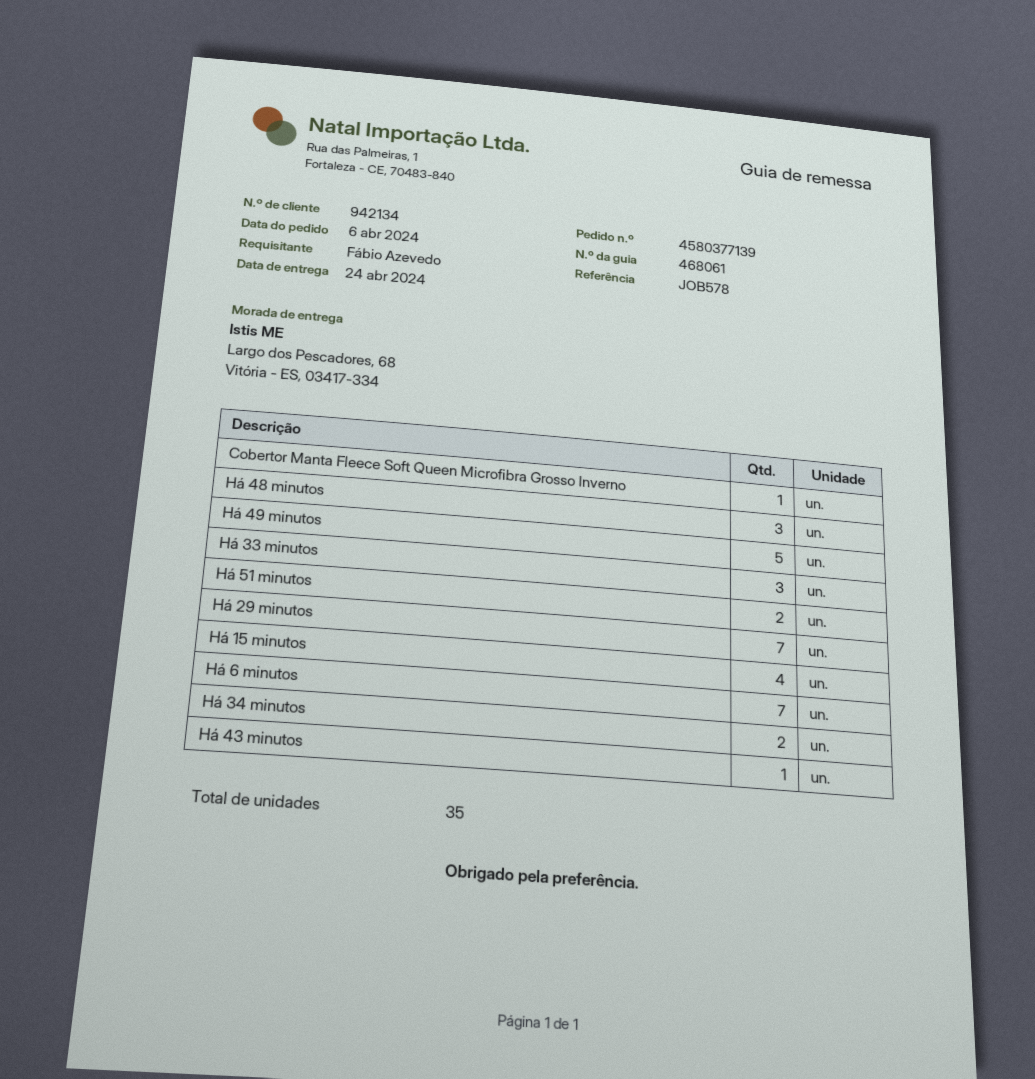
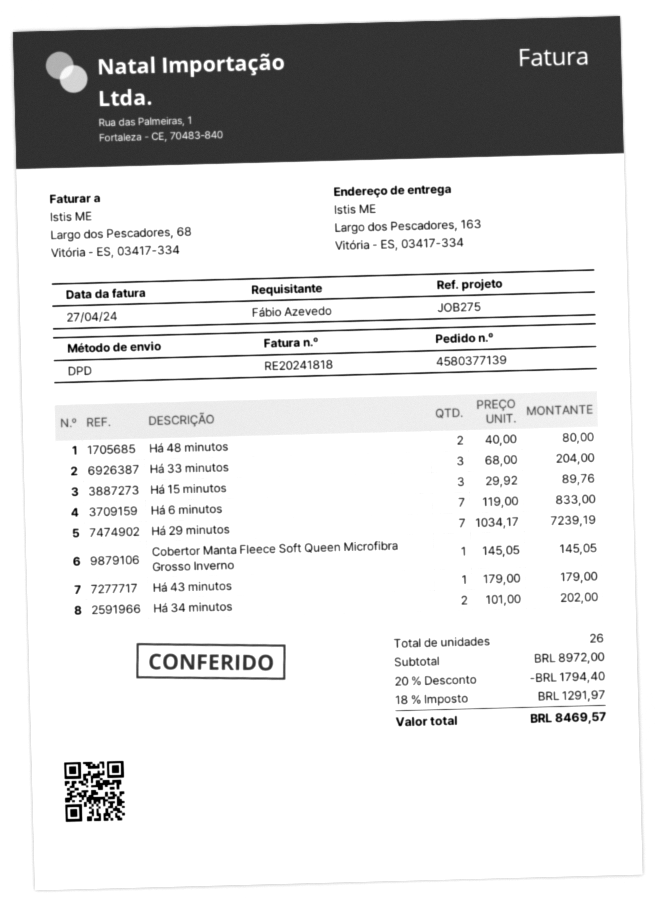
reference: JOB578 -> JOB275
ship to: Largo dos Pescadores, 68, Vitória - ES, 03417-334 -> Largo dos Pescadores, 163, Vitória - ES, 03417-334
Há 48 minutos: 3 -> 2
Há 49 minutos: 5 -> none
Há 51 minutos: 2 -> none
Há 15 minutos: 4 -> 3
total quantity: 35 -> 26

